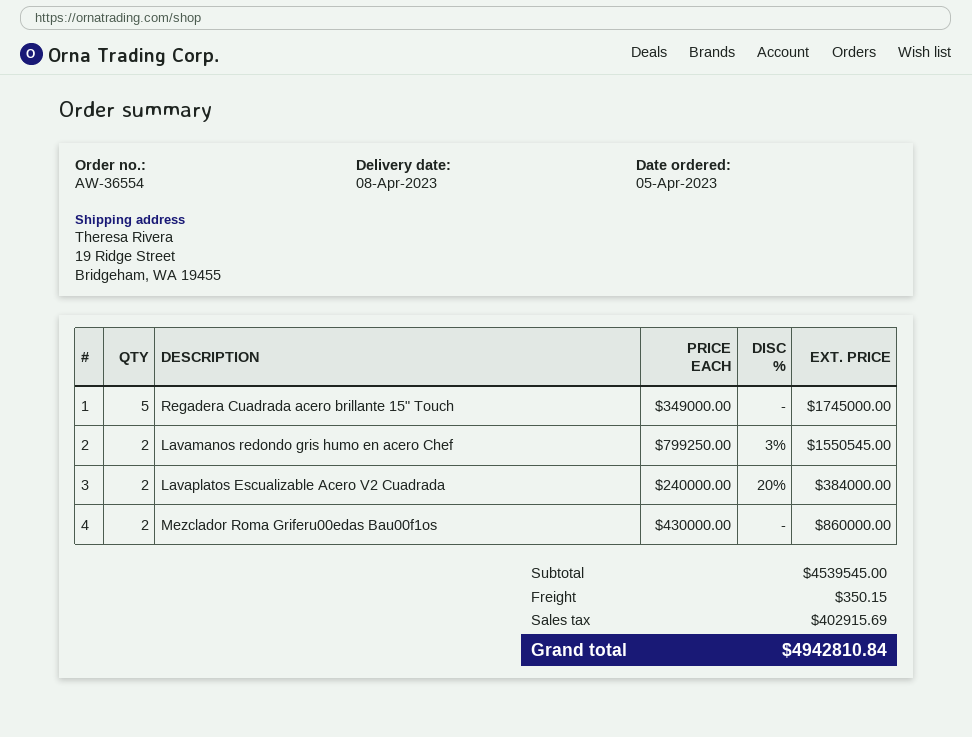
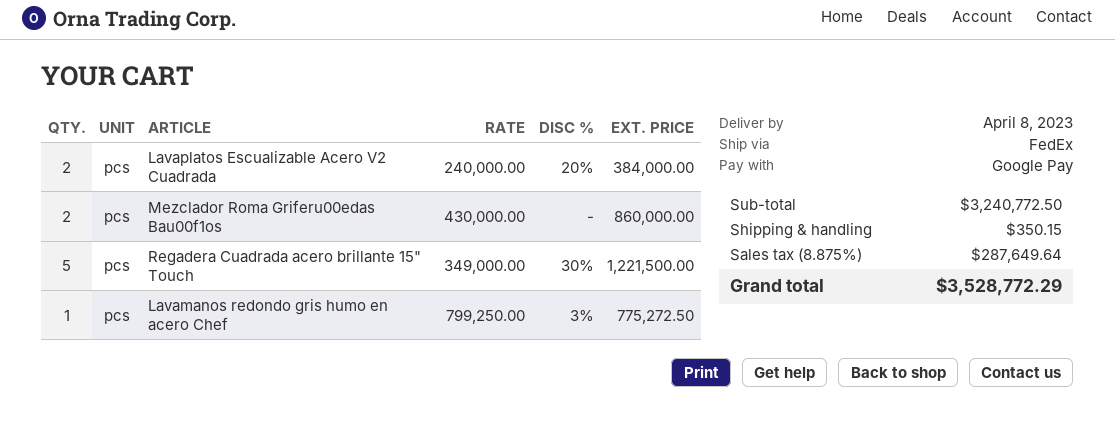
Regadera Cuadrada acero brillante 15" Touch: 5 x 349000.00 = 1745000.00 -> 5 x 349000.00 - 30% = 1221500.00
Lavamanos redondo gris humo en acero Chef: 2 x 799250.00 - 3% = 1550545.00 -> 1 x 799250.00 - 3% = 775272.50
subtotal: 4539545.00 -> 3240772.50
tax: 402915.69 -> 287649.64
total: 4942810.84 -> 3528772.29

